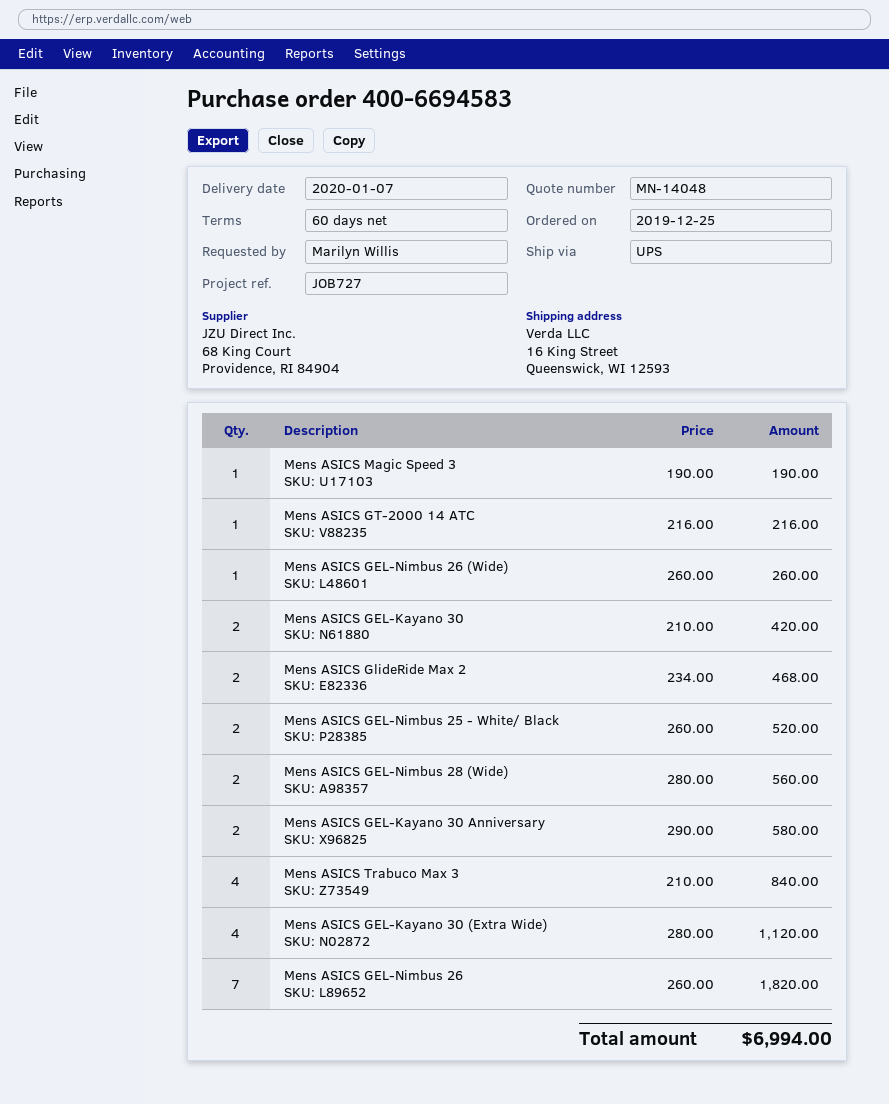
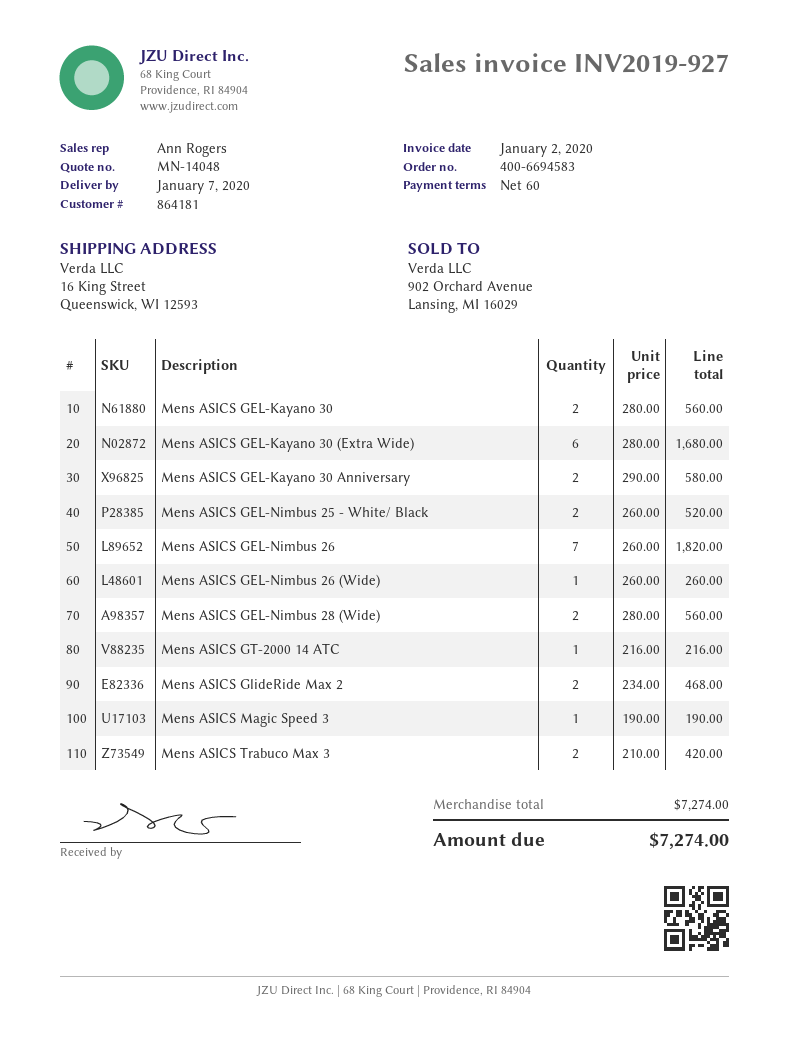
Mens ASICS GEL-Kayano 30: 2 x 210.00 = 420.00 -> 2 x 280.00 = 560.00
Mens ASICS Trabuco Max 3: 4 x 210.00 = 840.00 -> 2 x 210.00 = 420.00
Mens ASICS GEL-Kayano 30 (Extra Wide): 4 x 280.00 = 1120.00 -> 6 x 280.00 = 1680.00
total: 6994.00 -> 7274.00

